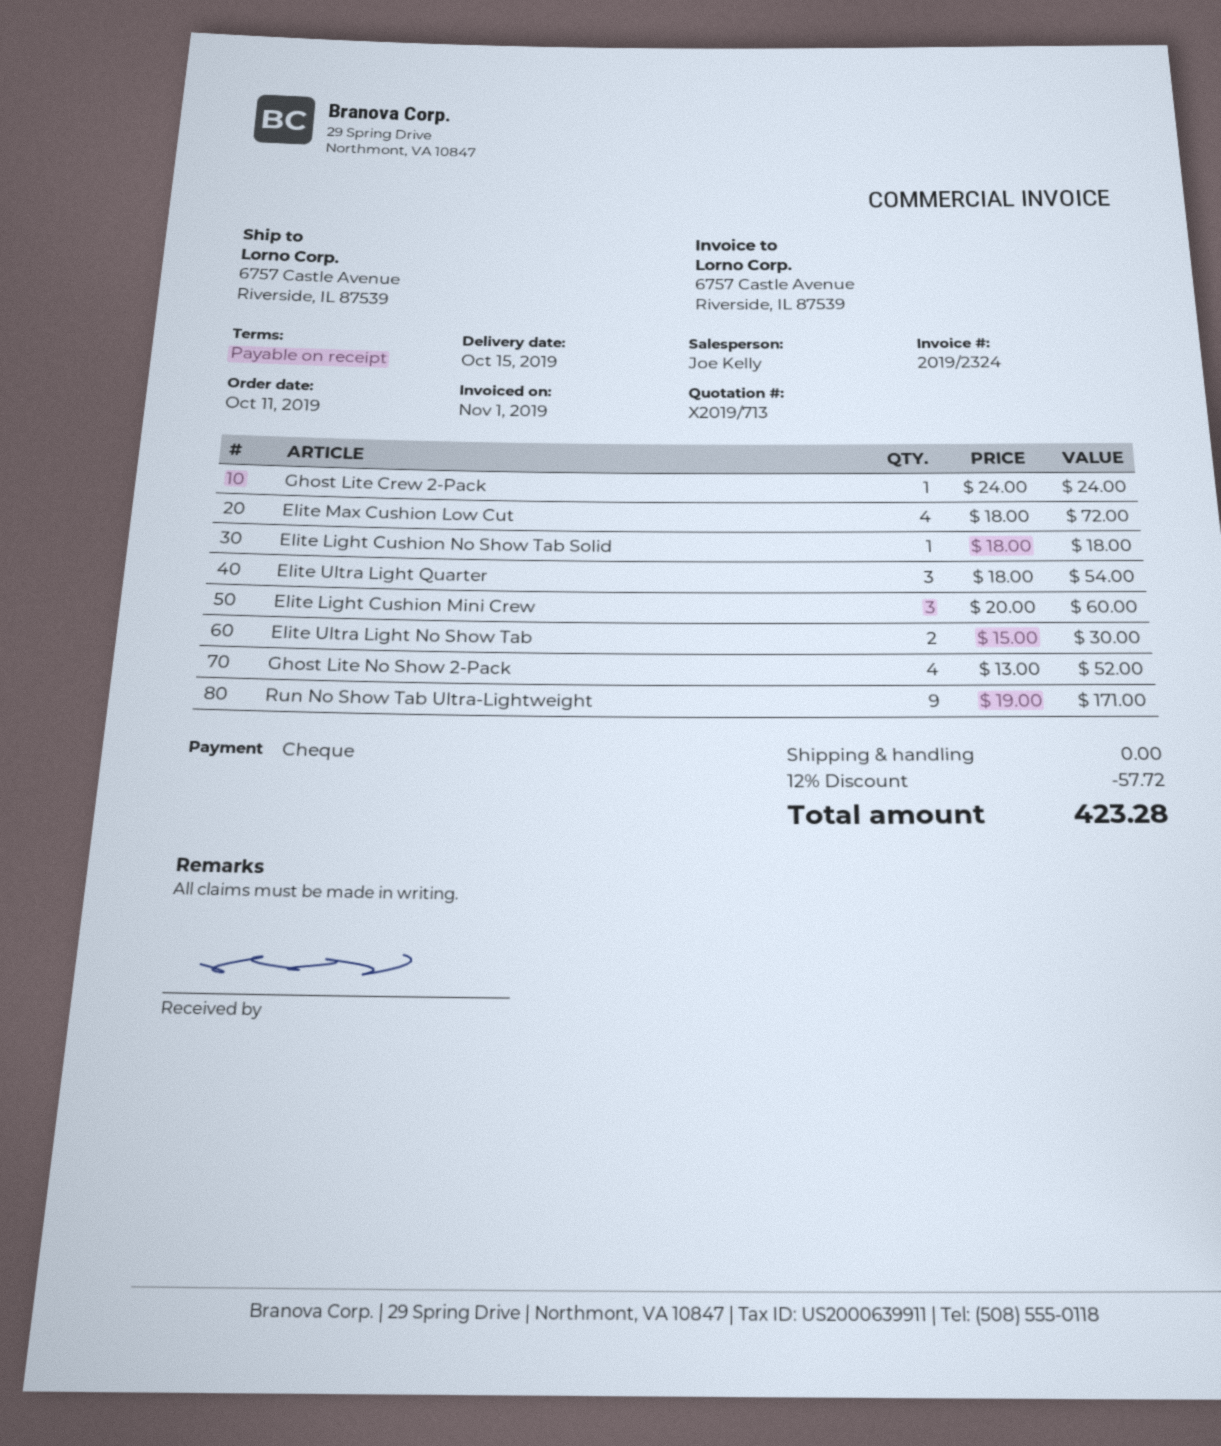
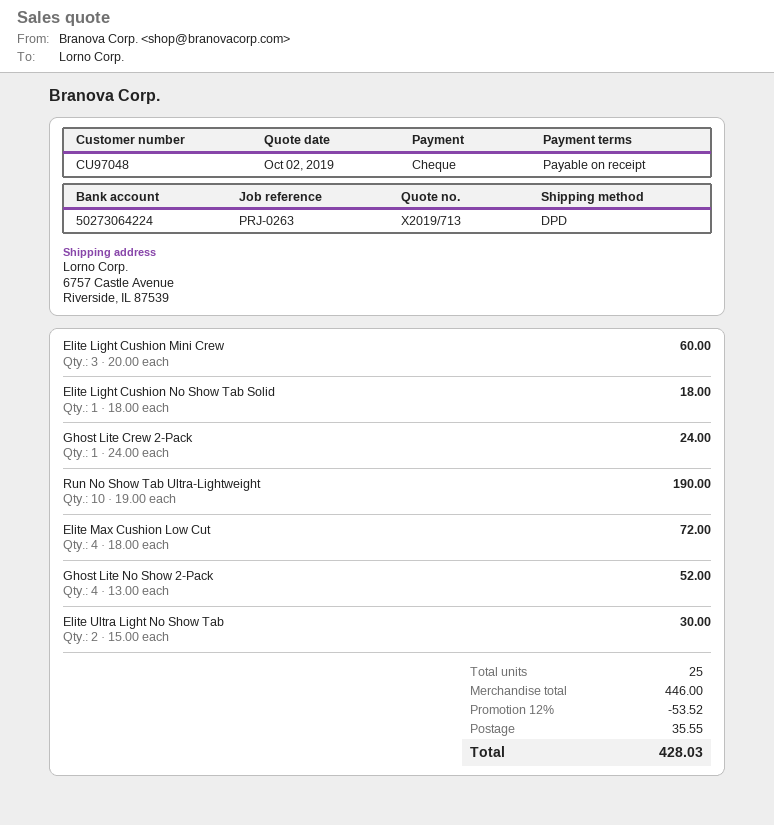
Elite Ultra Light Quarter: 3 x 18.00 = 54.00 -> none
Run No Show Tab Ultra-Lightweight: 9 x 19.00 = 171.00 -> 10 x 19.00 = 190.00
discount: 12% = 57.72 -> 12% = 53.52
shipping: 0.00 -> 35.55
total: 423.28 -> 428.03

